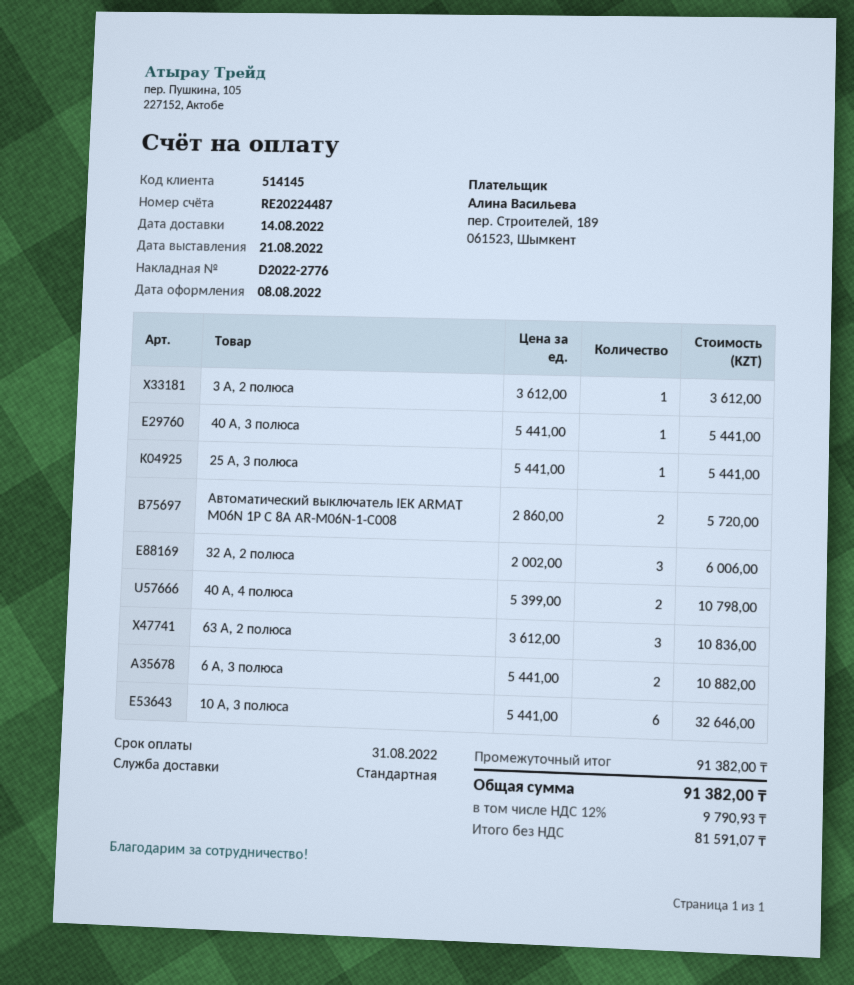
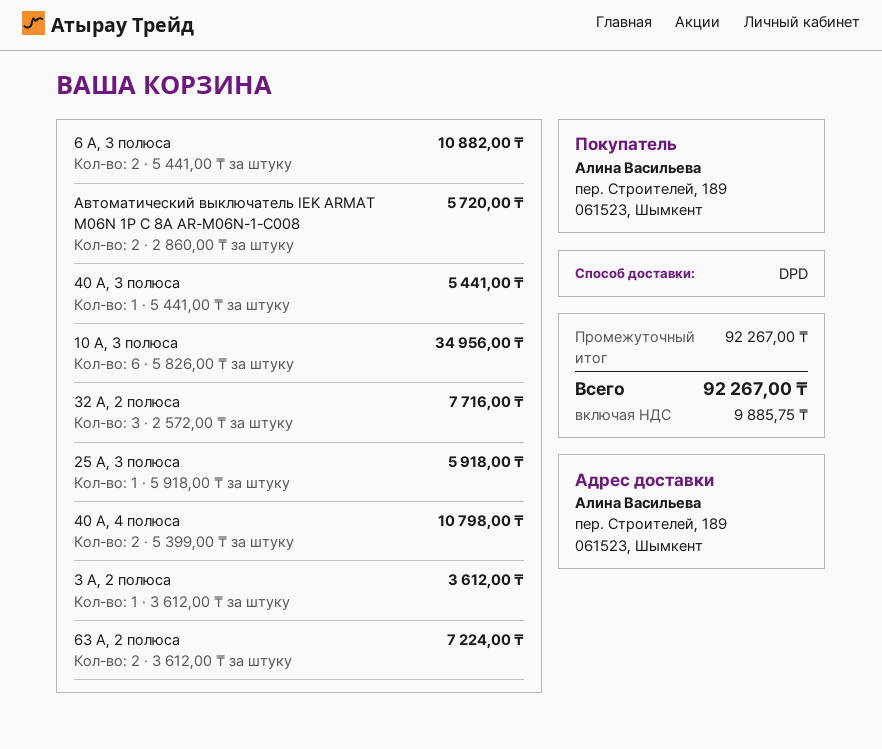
shipping method: standard -> DPD
25 А, 3 полюса: 1 x 5441.00 = 5441.00 -> 1 x 5918.00 = 5918.00
32 А, 2 полюса: 3 x 2002.00 = 6006.00 -> 3 x 2572.00 = 7716.00
63 А, 2 полюса: 3 x 3612.00 = 10836.00 -> 2 x 3612.00 = 7224.00
10 А, 3 полюса: 6 x 5441.00 = 32646.00 -> 6 x 5826.00 = 34956.00
subtotal: 91382.00 -> 92267.00
tax: 9790.93 -> 9885.75
total: 91382.00 -> 92267.00

